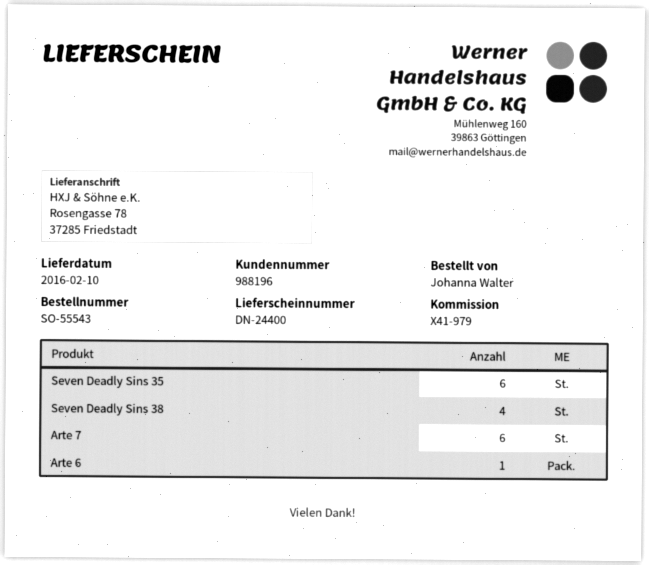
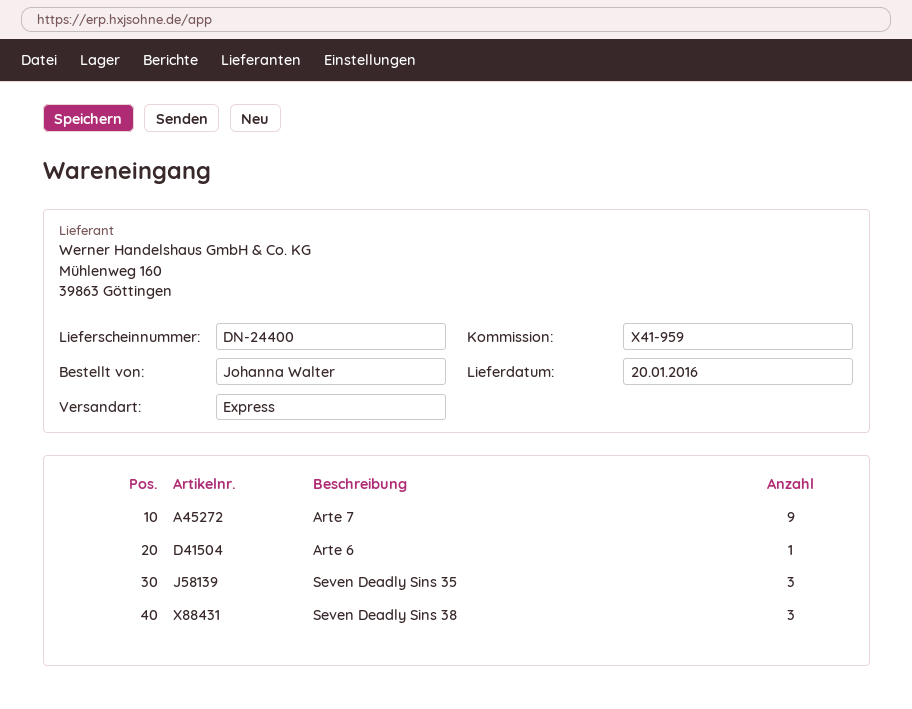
delivery date: 2016-02-10 -> 2016-01-20
reference: X41-979 -> X41-959
Seven Deadly Sins 35: 6 -> 3
Seven Deadly Sins 38: 4 -> 3
Arte 7: 6 -> 9

